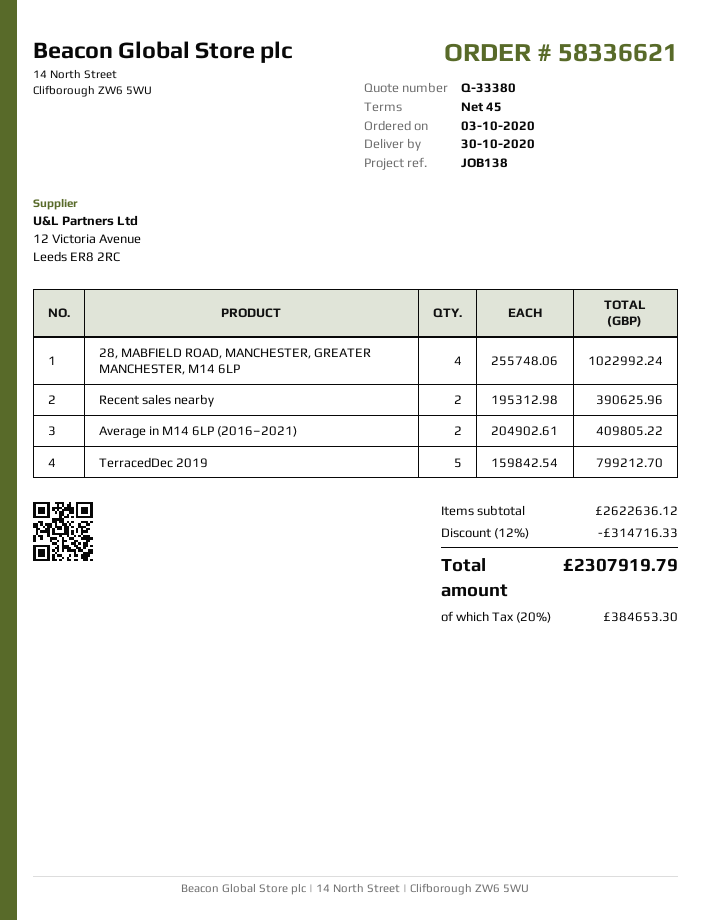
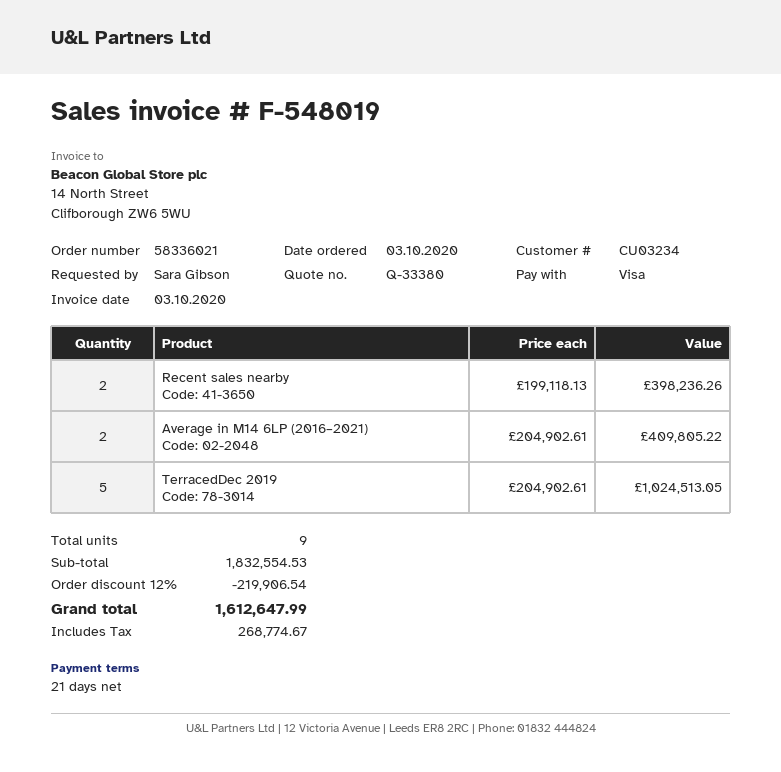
order number: 58336621 -> 58336021
payment terms: 45 days -> 21 days
28, MABFIELD ROAD, MANCHESTER, GREATER MANCHESTER, M14 6LP: 4 x 255748.06 = 1022992.24 -> none
Recent sales nearby: 2 x 195312.98 = 390625.96 -> 2 x 199118.13 = 398236.26
TerracedDec 2019: 5 x 159842.54 = 799212.70 -> 5 x 204902.61 = 1024513.05
subtotal: 2622636.12 -> 1832554.53
discount: 12% = 314716.33 -> 12% = 219906.54
tax: 384653.30 -> 268774.67
total: 2307919.79 -> 1612647.99

